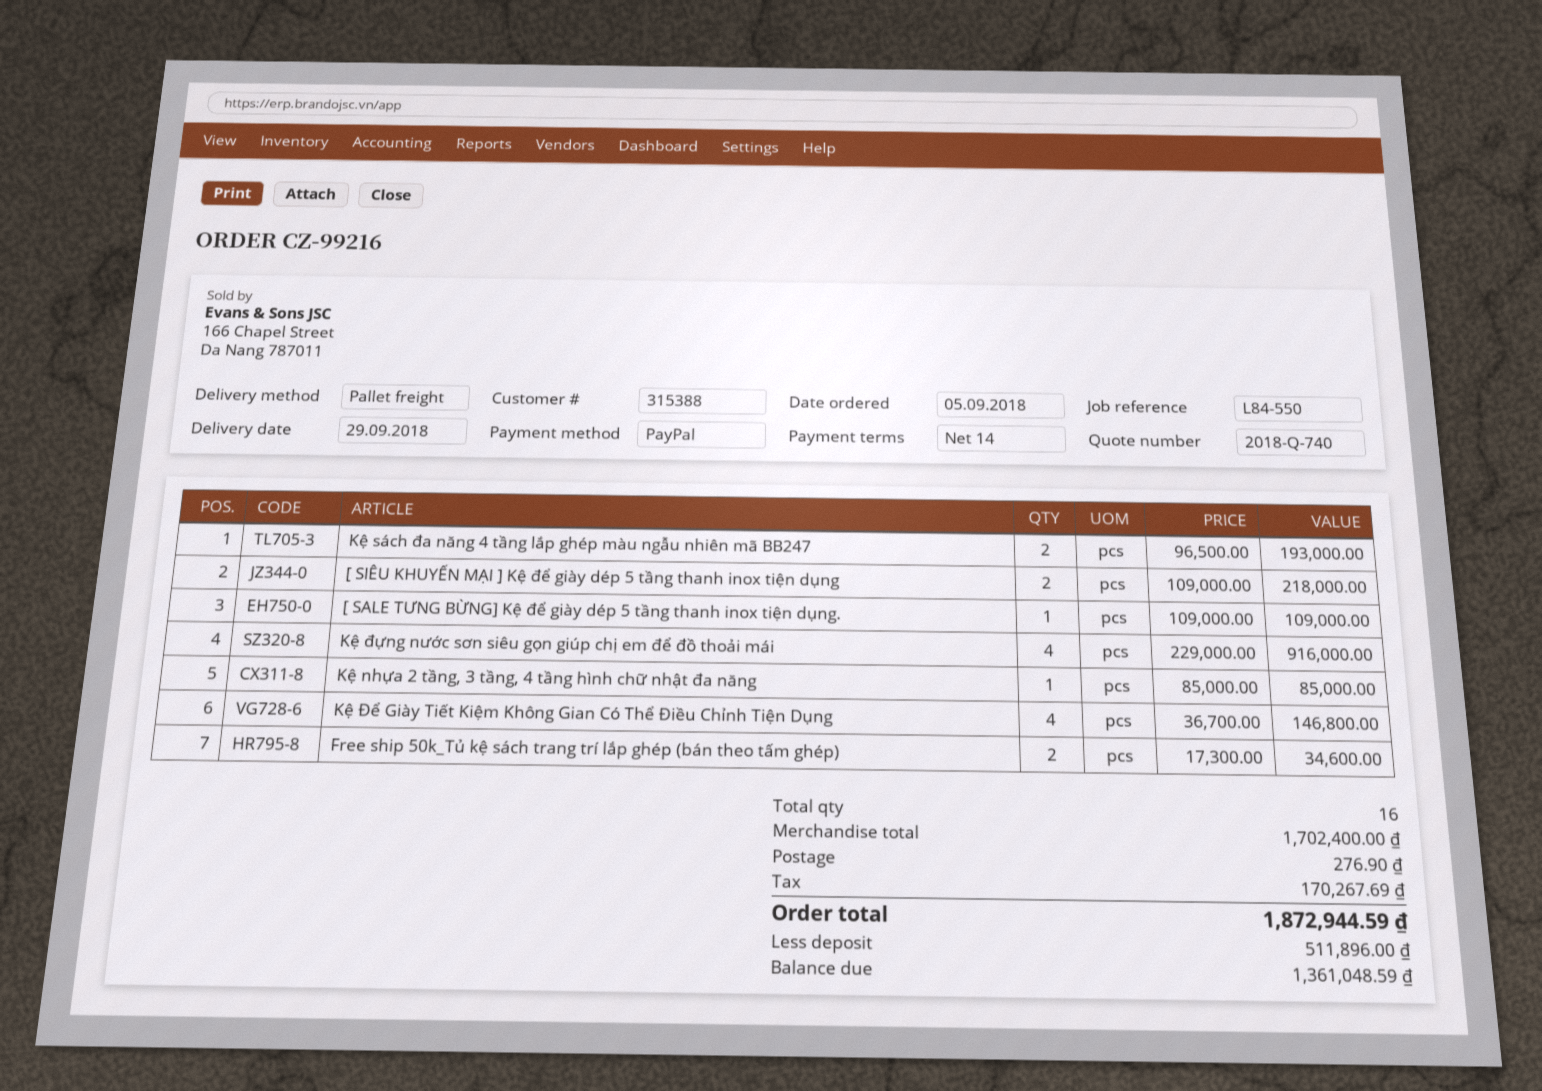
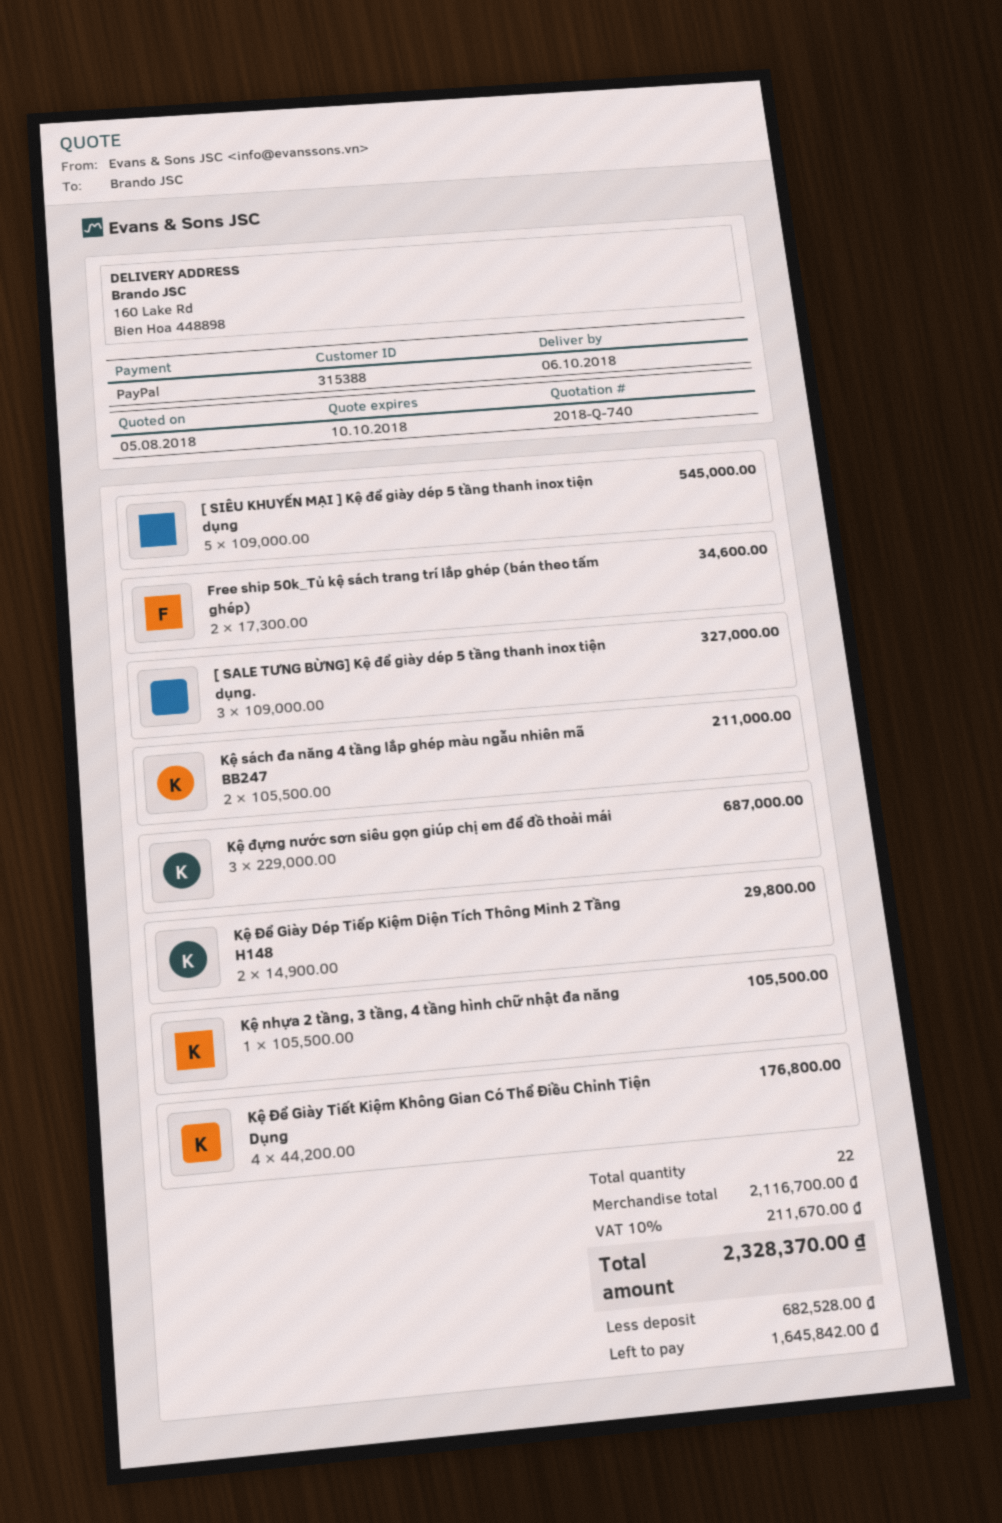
delivery date: 2018-09-29 -> 2018-10-06
Kệ sách đa năng 4 tầng lắp ghép màu ngẫu nhiên mã BB247: 2 x 96500.00 = 193000.00 -> 2 x 105500.00 = 211000.00
[ SIÊU KHUYẾN MẠI ] Kệ để giày dép 5 tầng thanh inox tiện dụng: 2 x 109000.00 = 218000.00 -> 5 x 109000.00 = 545000.00
[ SALE TƯNG BỪNG] Kệ để giày dép 5 tầng thanh inox tiện dụng.: 1 x 109000.00 = 109000.00 -> 3 x 109000.00 = 327000.00
Kệ đựng nước sơn siêu gọn giúp chị em để đồ thoải mái: 4 x 229000.00 = 916000.00 -> 3 x 229000.00 = 687000.00
Kệ nhựa 2 tầng, 3 tầng, 4 tầng hình chữ nhật đa năng: 1 x 85000.00 = 85000.00 -> 1 x 105500.00 = 105500.00
Kệ Để Giày Tiết Kiệm Không Gian Có Thể Điều Chỉnh Tiện Dụng: 4 x 36700.00 = 146800.00 -> 4 x 44200.00 = 176800.00
Kệ Để Giày Dép Tiếp Kiệm Diện Tích Thông Minh 2 Tầng H148: none -> 2 x 14900.00 = 29800.00
total quantity: 16 -> 22
subtotal: 1702400.00 -> 2116700.00
shipping: 276.90 -> none
tax: 170267.69 -> 211670.00
total: 1872944.59 -> 2328370.00
deposit: 511896.00 -> 682528.00
balance: 1361048.59 -> 1645842.00

